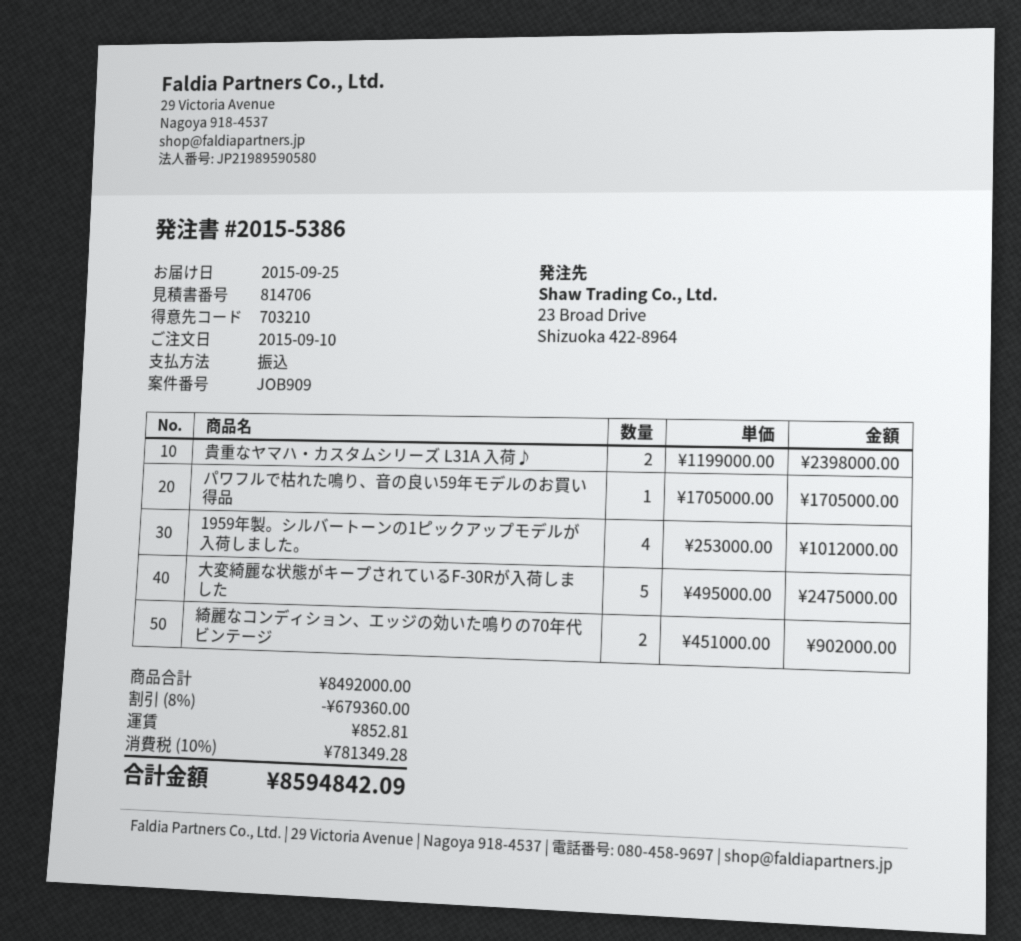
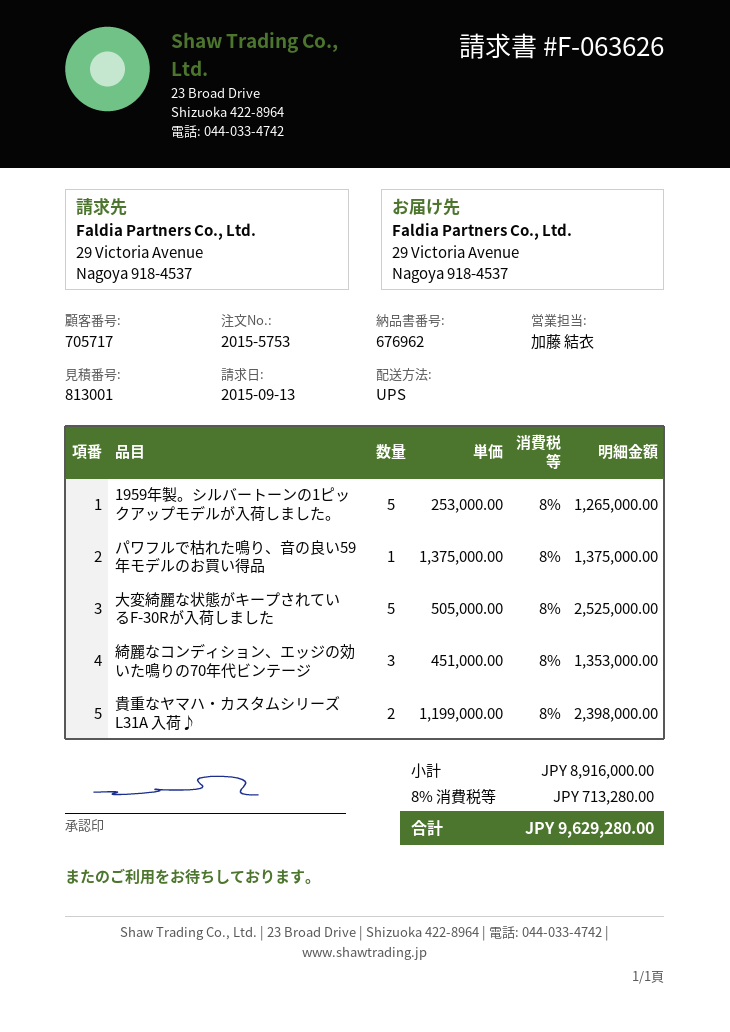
quote number: 814706 -> 813001
order number: 2015-5386 -> 2015-5753
customer number: 703210 -> 705717
パワフルで枯れた鳴り、音の良い59年モデルのお買い得品: 1 x 1705000.00 = 1705000.00 -> 1 x 1375000.00 = 1375000.00
1959年製。シルバートーンの1ピックアップモデルが入荷しました。: 4 x 253000.00 = 1012000.00 -> 5 x 253000.00 = 1265000.00
大変綺麗な状態がキープされているF-30Rが入荷しました: 5 x 495000.00 = 2475000.00 -> 5 x 505000.00 = 2525000.00
綺麗なコンディション、エッジの効いた鳴りの70年代ビンテージ: 2 x 451000.00 = 902000.00 -> 3 x 451000.00 = 1353000.00
subtotal: 8492000.00 -> 8916000.00
discount: 8% = 679360.00 -> none
shipping: 852.81 -> none
tax: 10% = 781349.28 -> 8% = 713280.00
total: 8594842.09 -> 9629280.00

